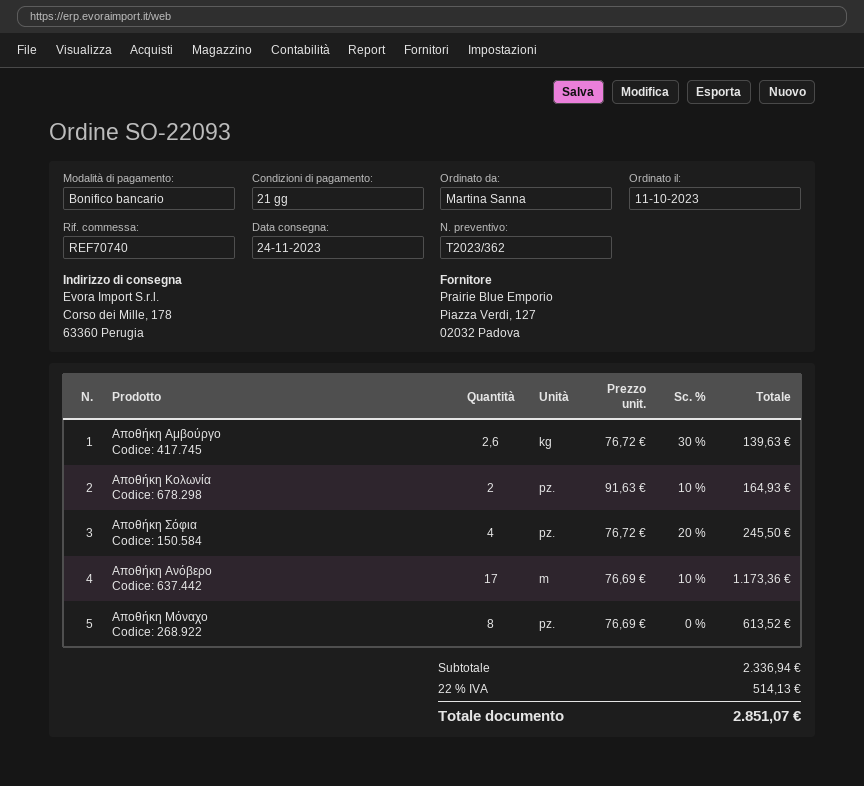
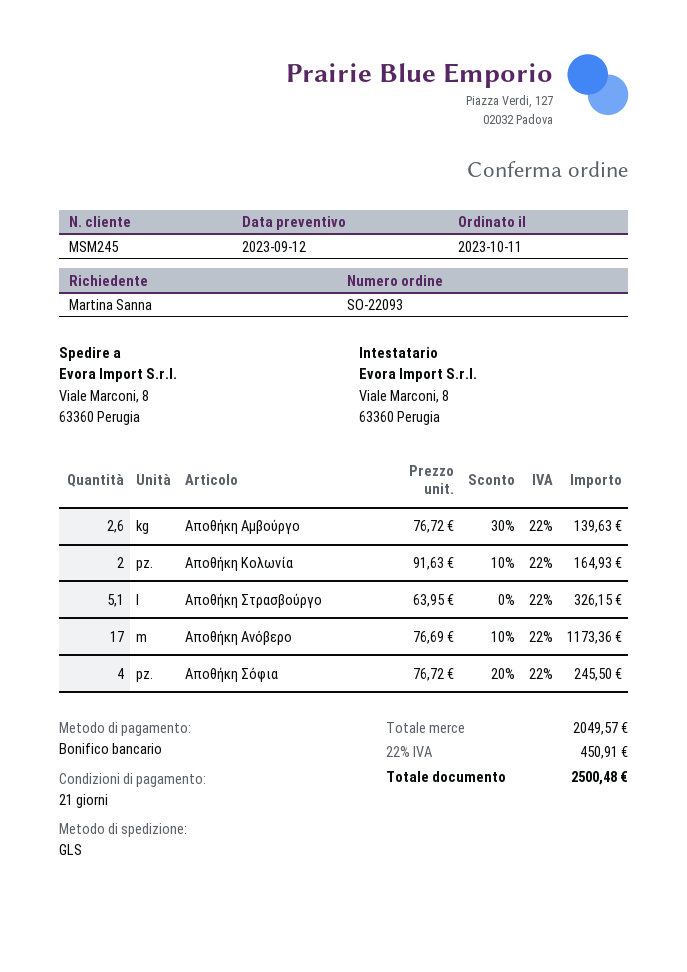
ship to: Corso dei Mille, 178, 63360 Perugia -> Viale Marconi, 8, 63360 Perugia
Αποθήκη Μόναχο: 8 x 76.69 = 613.52 -> none
Αποθήκη Στρασβούργο: none -> 5.1 x 63.95 = 326.15
subtotal: 2336.94 -> 2049.57
tax: 22% = 514.13 -> 22% = 450.91
total: 2851.07 -> 2500.48

